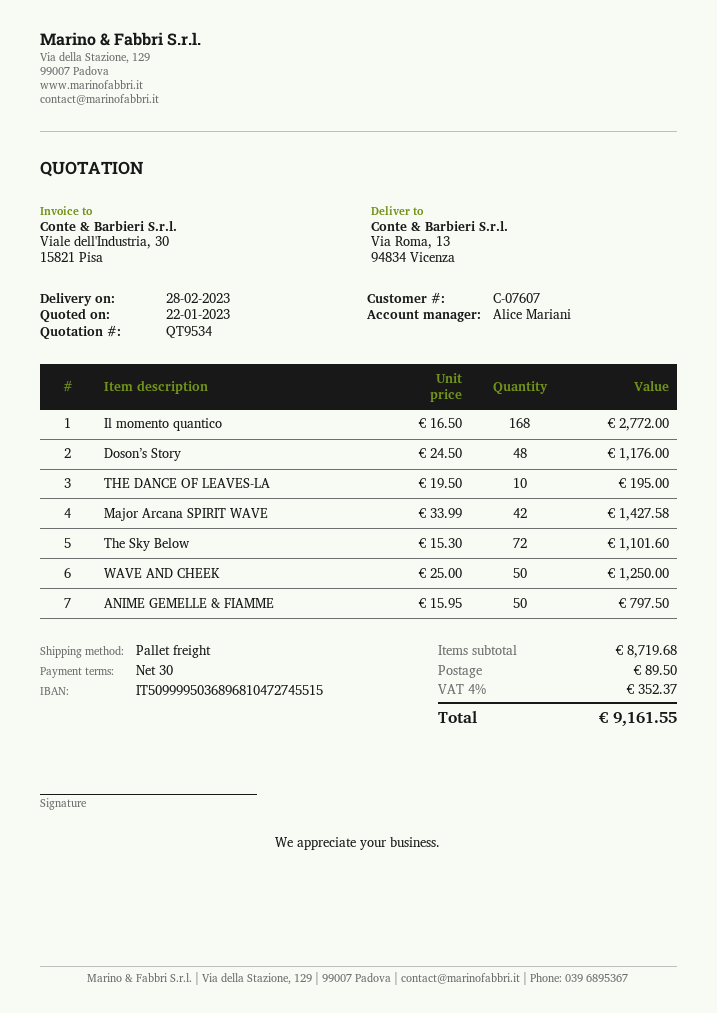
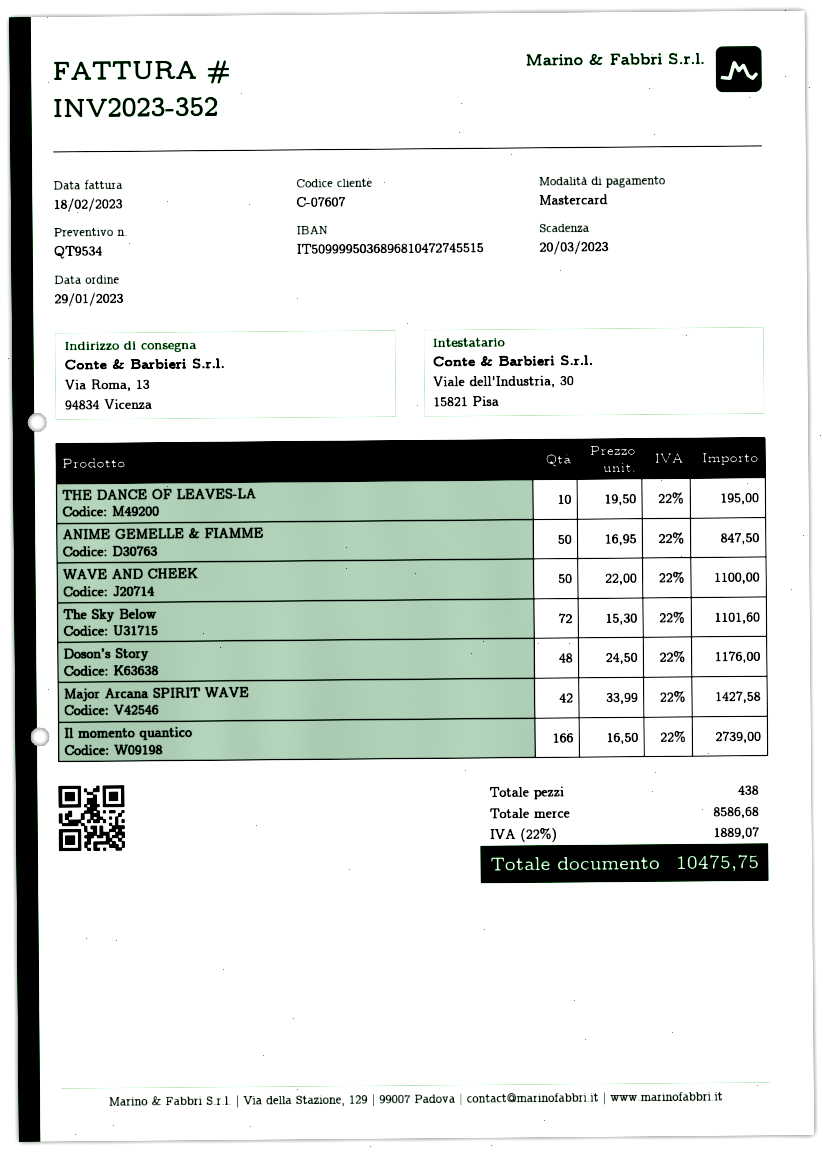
Il momento quantico: 168 x 16.50 = 2772.00 -> 166 x 16.50 = 2739.00
WAVE AND CHEEK: 50 x 25.00 = 1250.00 -> 50 x 22.00 = 1100.00
ANIME GEMELLE & FIAMME: 50 x 15.95 = 797.50 -> 50 x 16.95 = 847.50
subtotal: 8719.68 -> 8586.68
shipping: 89.50 -> none
tax: 4% = 352.37 -> 22% = 1889.07
total: 9161.55 -> 10475.75

